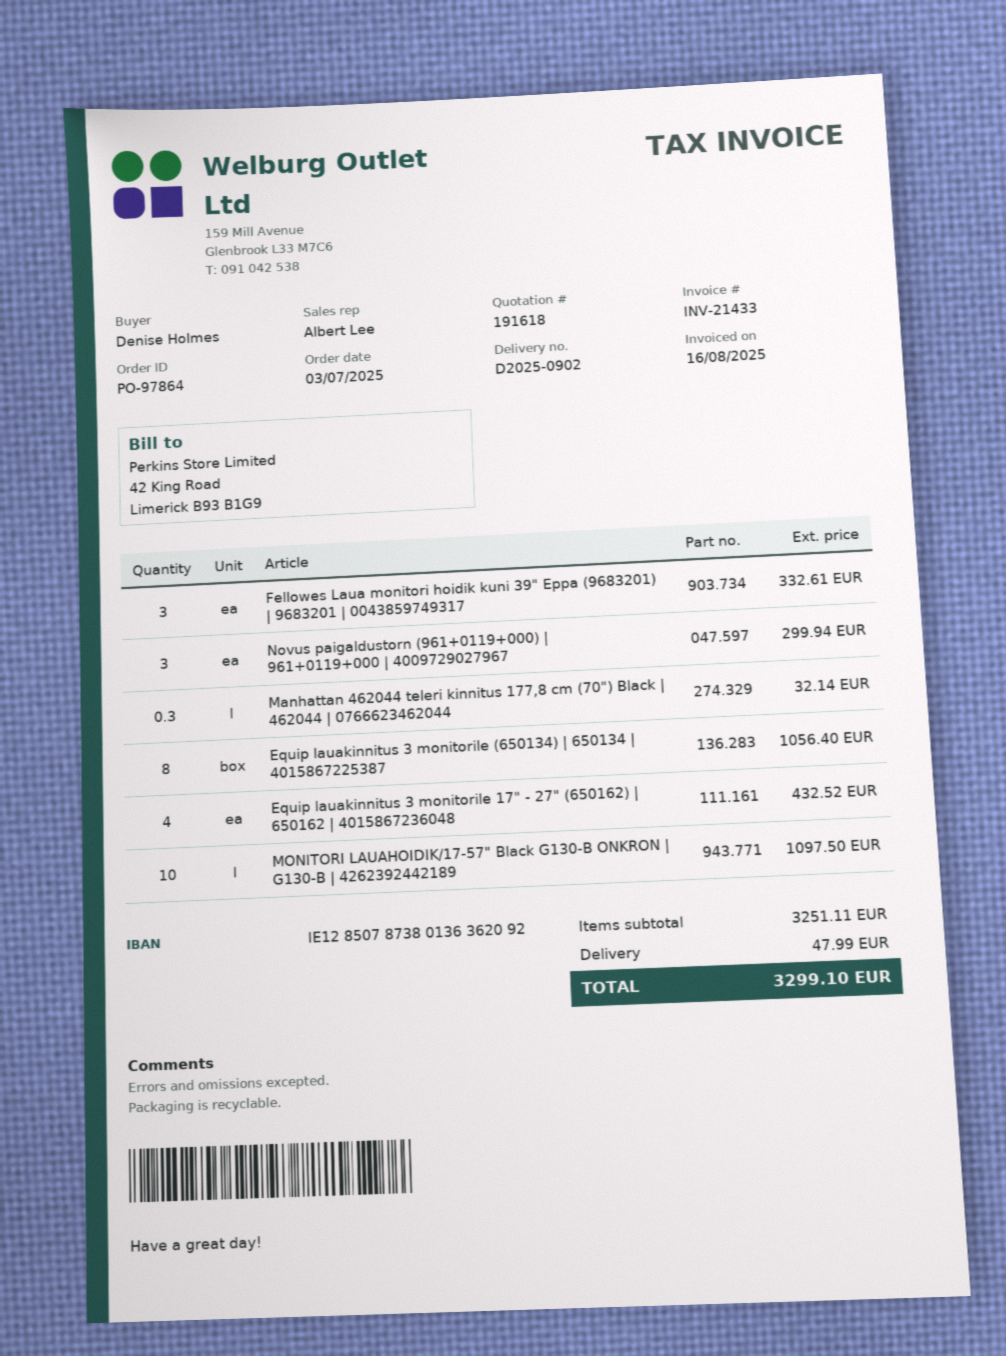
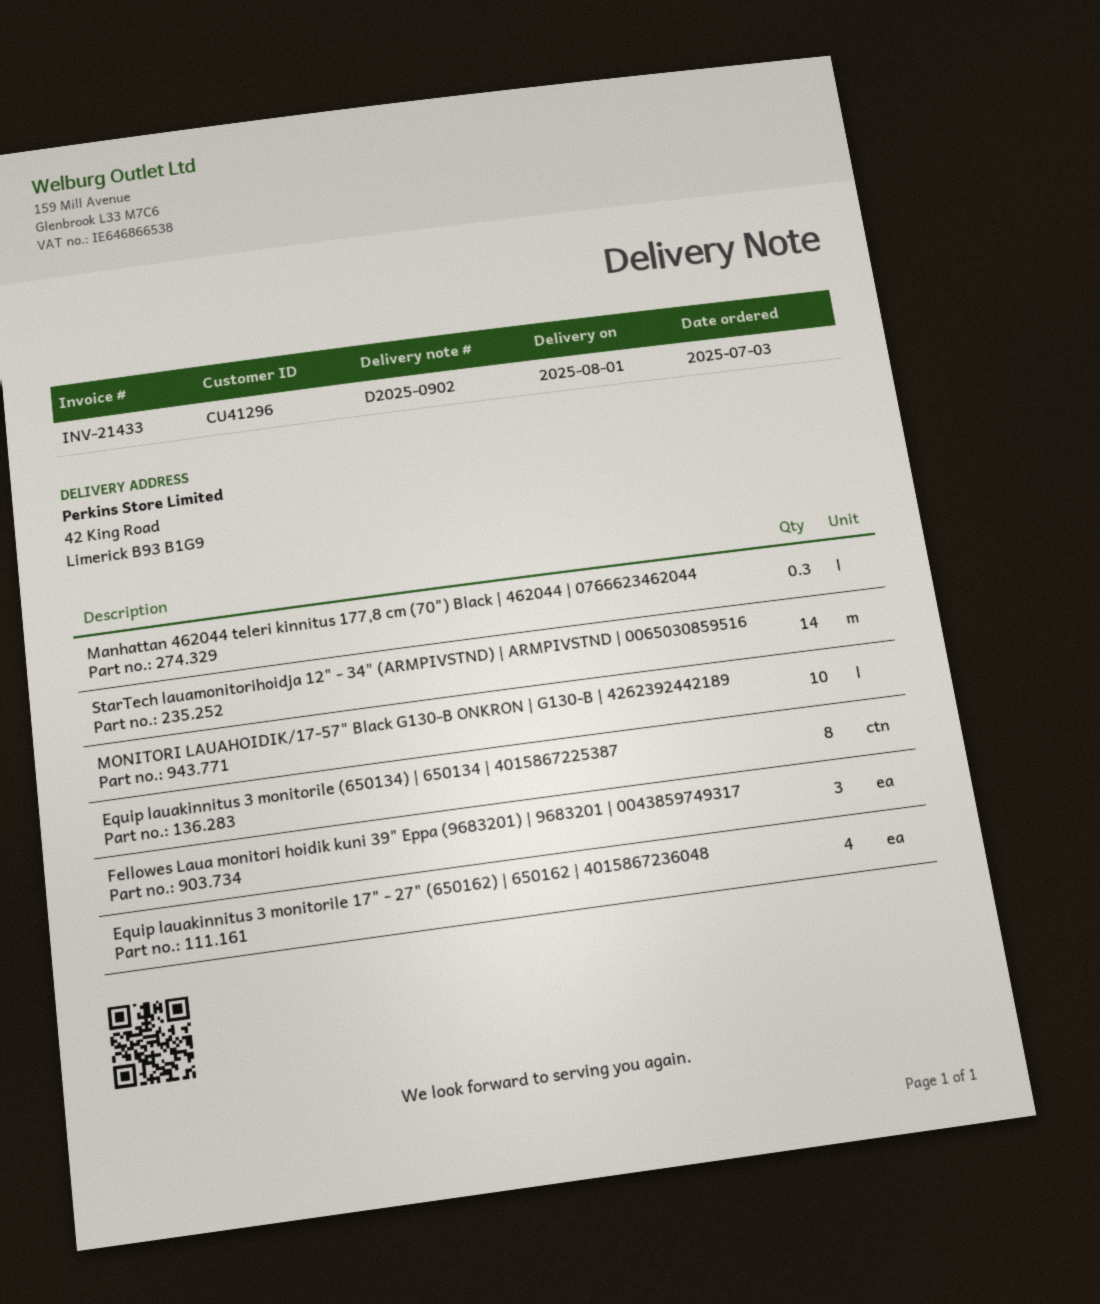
Novus paigaldustorn (961+0119+000) | 961+0119+000 | 4009729027967: 3 -> none
StarTech lauamonitorihoidja 12" - 34" (ARMPIVSTND) | ARMPIVSTND | 0065030859516: none -> 14

